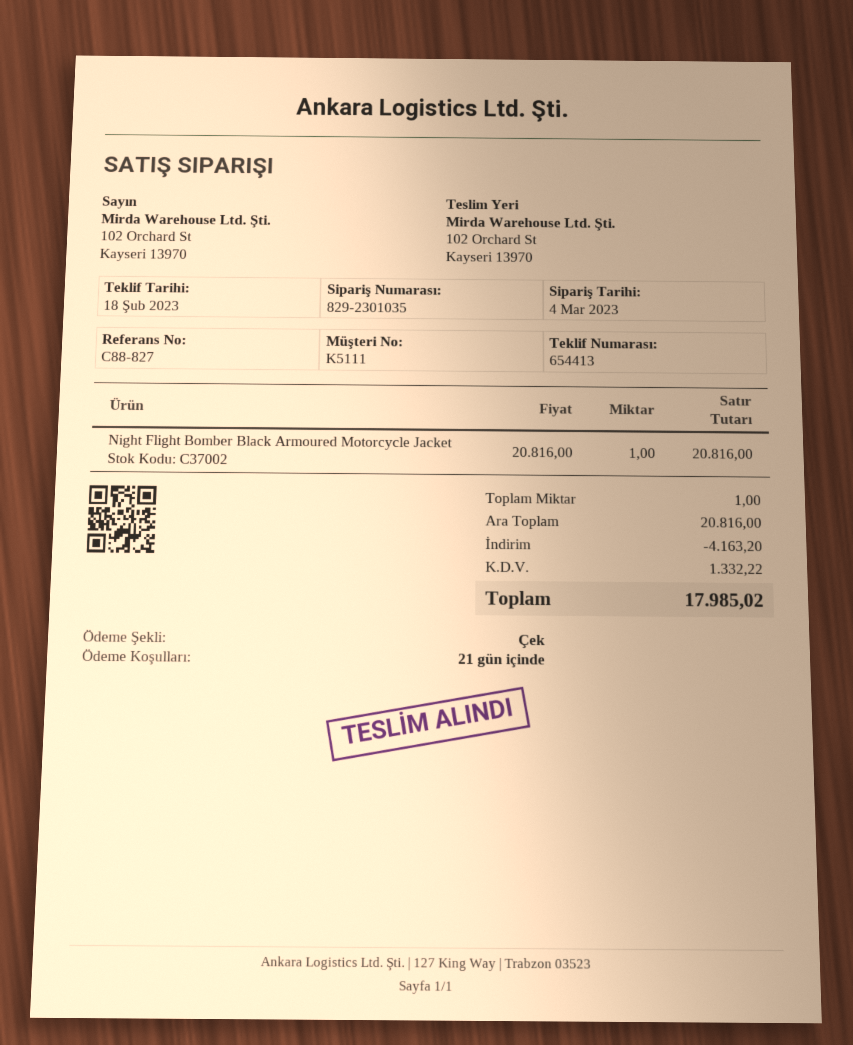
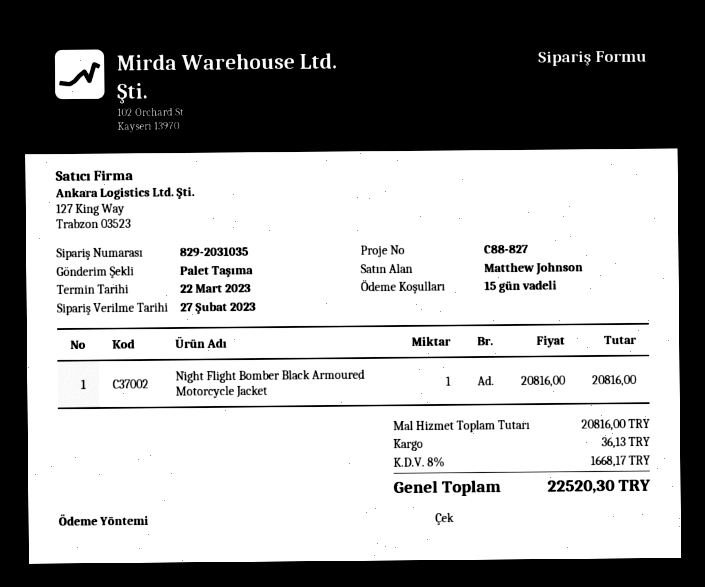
order number: 829-2301035 -> 829-2031035
order date: 2023-03-04 -> 2023-02-27
payment terms: 21 days -> 15 days
discount: 4163.20 -> none
shipping: none -> 36.13
tax: 1332.22 -> 1668.17
total: 17985.02 -> 22520.30

